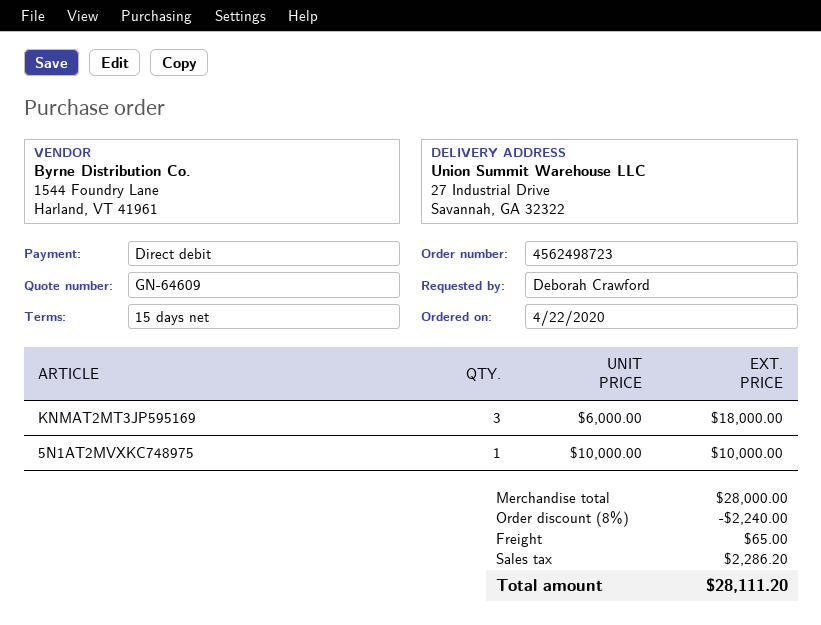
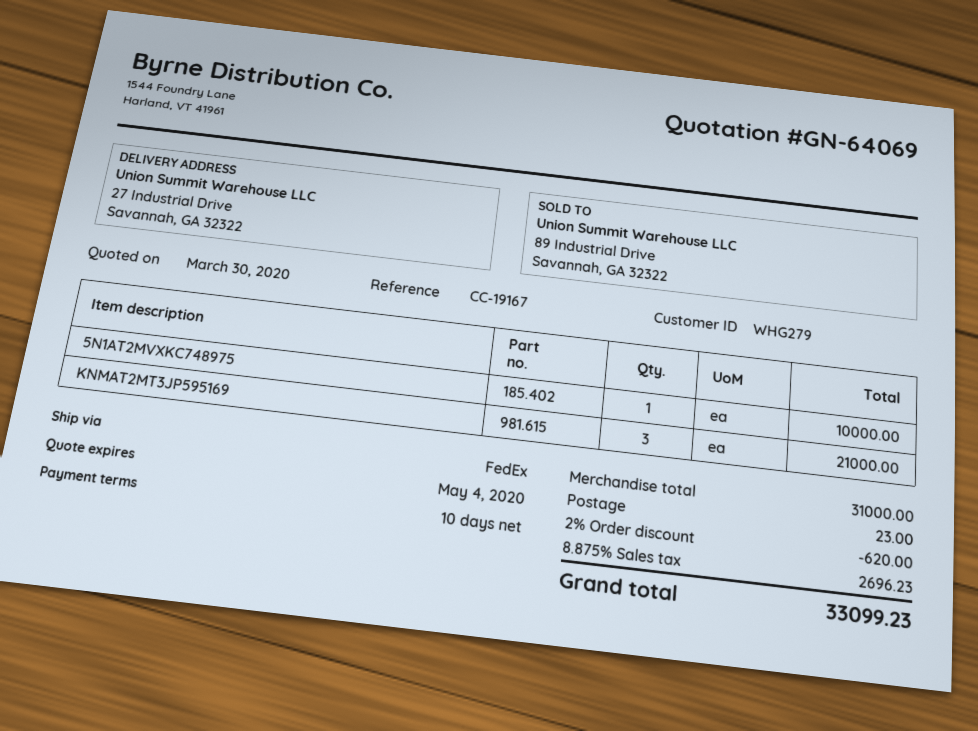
quote number: GN-64609 -> GN-64069
payment terms: 15 days -> 10 days
KNMAT2MT3JP595169: 3 for 18000.00 -> 3 for 21000.00
subtotal: 28000.00 -> 31000.00
discount: 8% = 2240.00 -> 2% = 620.00
shipping: 65.00 -> 23.00
tax: 2286.20 -> 2696.23
total: 28111.20 -> 33099.23

